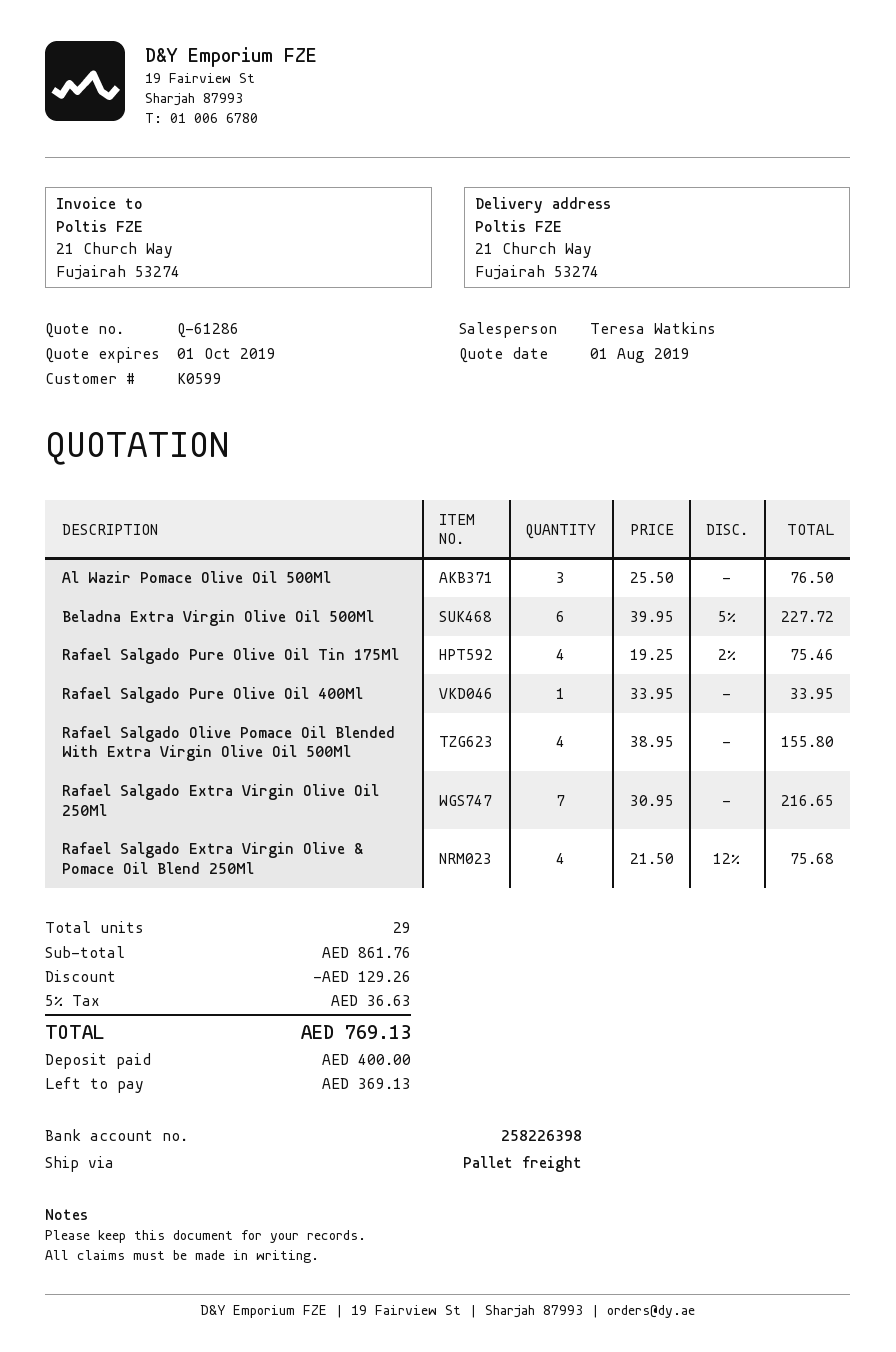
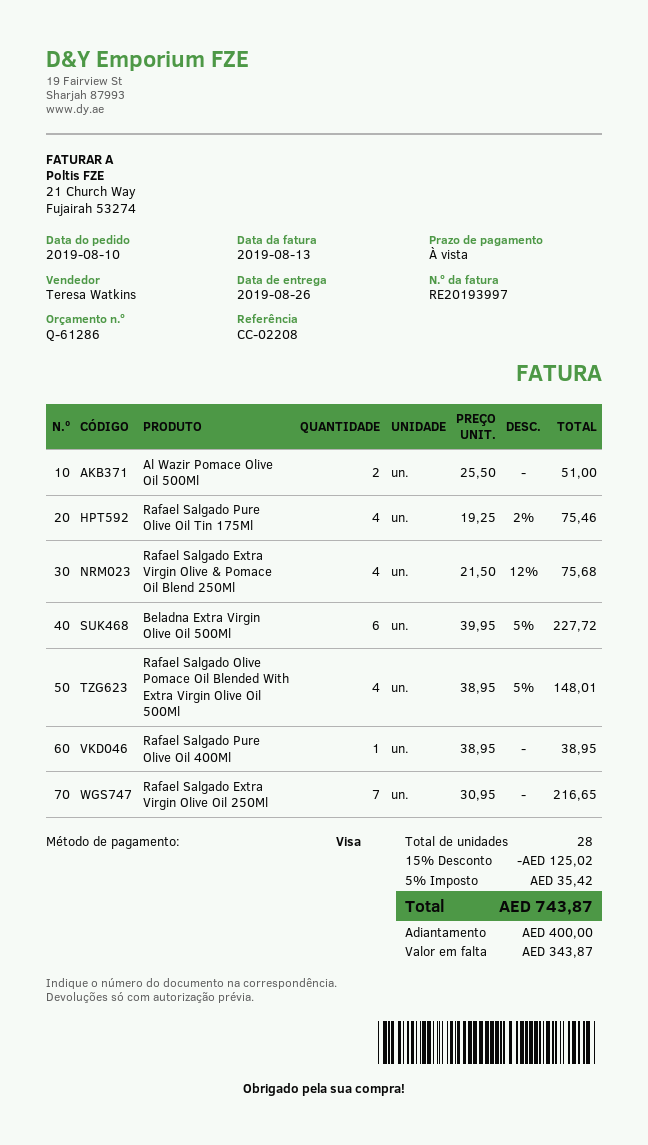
Al Wazir Pomace Olive Oil 500Ml: 3 x 25.50 = 76.50 -> 2 x 25.50 = 51.00
Rafael Salgado Pure Olive Oil 400Ml: 1 x 33.95 = 33.95 -> 1 x 38.95 = 38.95
Rafael Salgado Olive Pomace Oil Blended With Extra Virgin Olive Oil 500Ml: 4 x 38.95 = 155.80 -> 4 x 38.95 - 5% = 148.01
total quantity: 29 -> 28
discount: 129.26 -> 125.02
tax: 5% = 36.63 -> 5% = 35.42
total: 769.13 -> 743.87
balance: 369.13 -> 343.87

